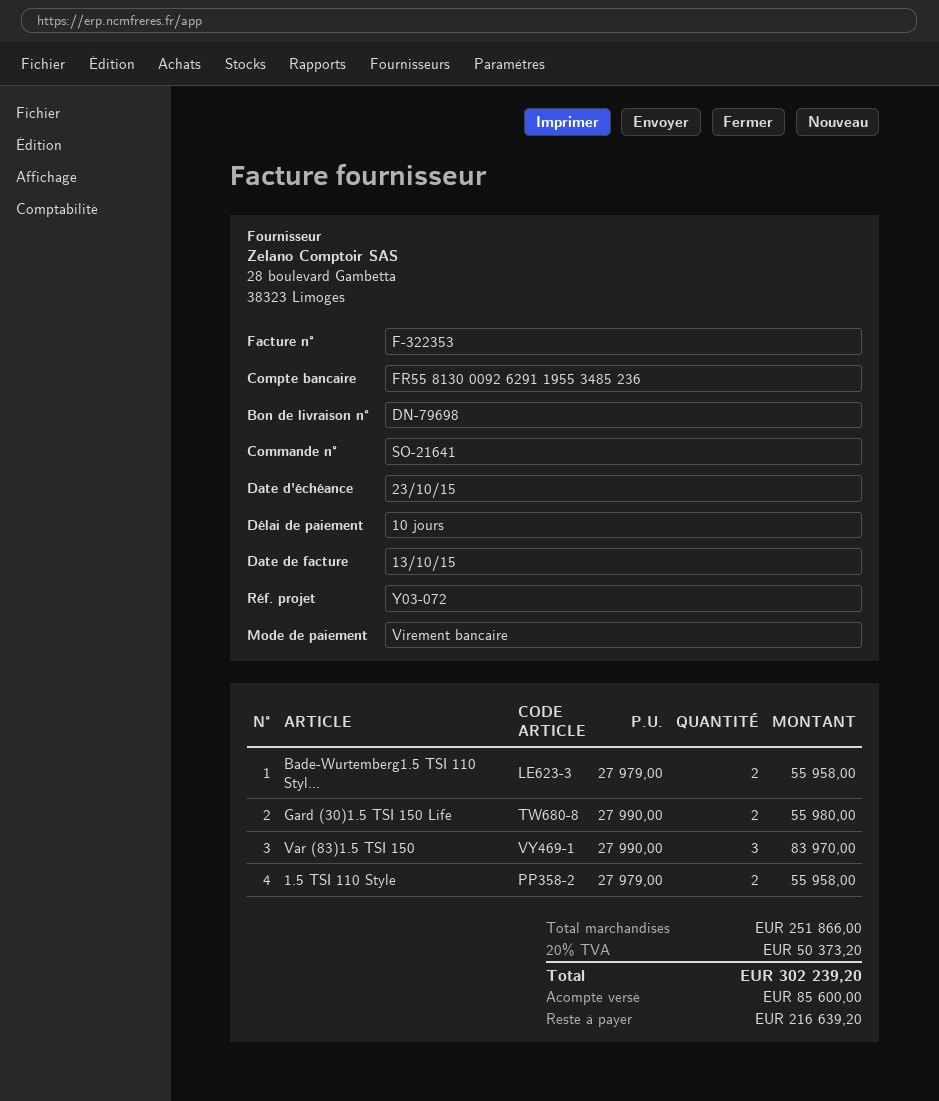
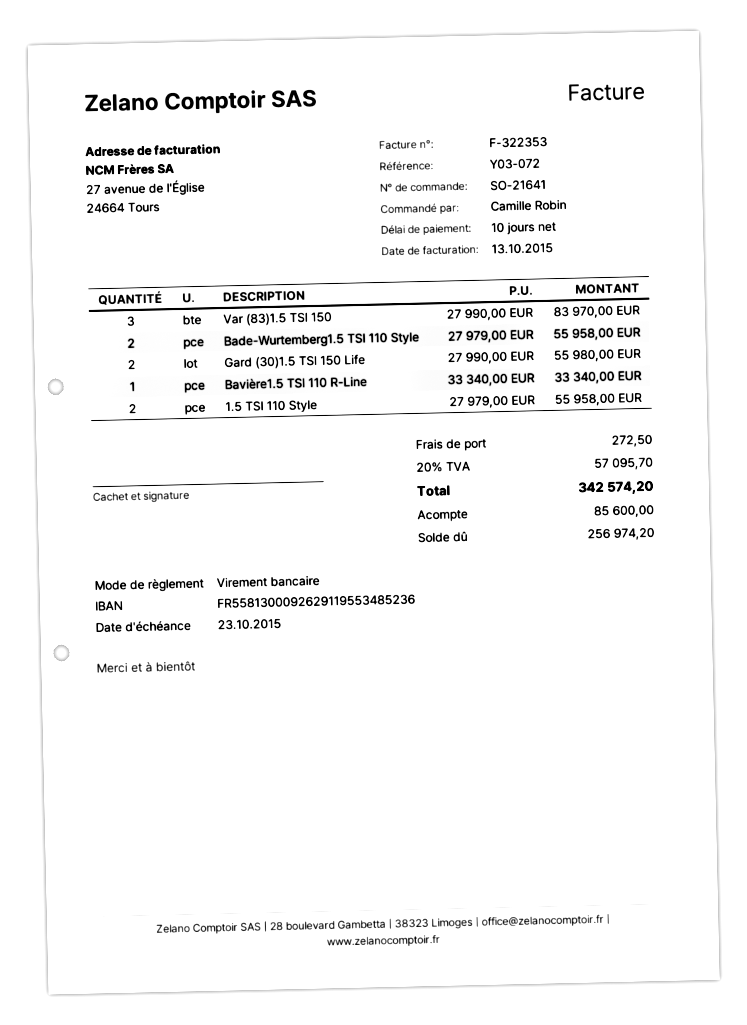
Bavière1.5 TSI 110 R-Line: none -> 1 x 33340.00 = 33340.00
shipping: none -> 272.50
tax: 20% = 50373.20 -> 20% = 57095.70
total: 302239.20 -> 342574.20
balance: 216639.20 -> 256974.20

